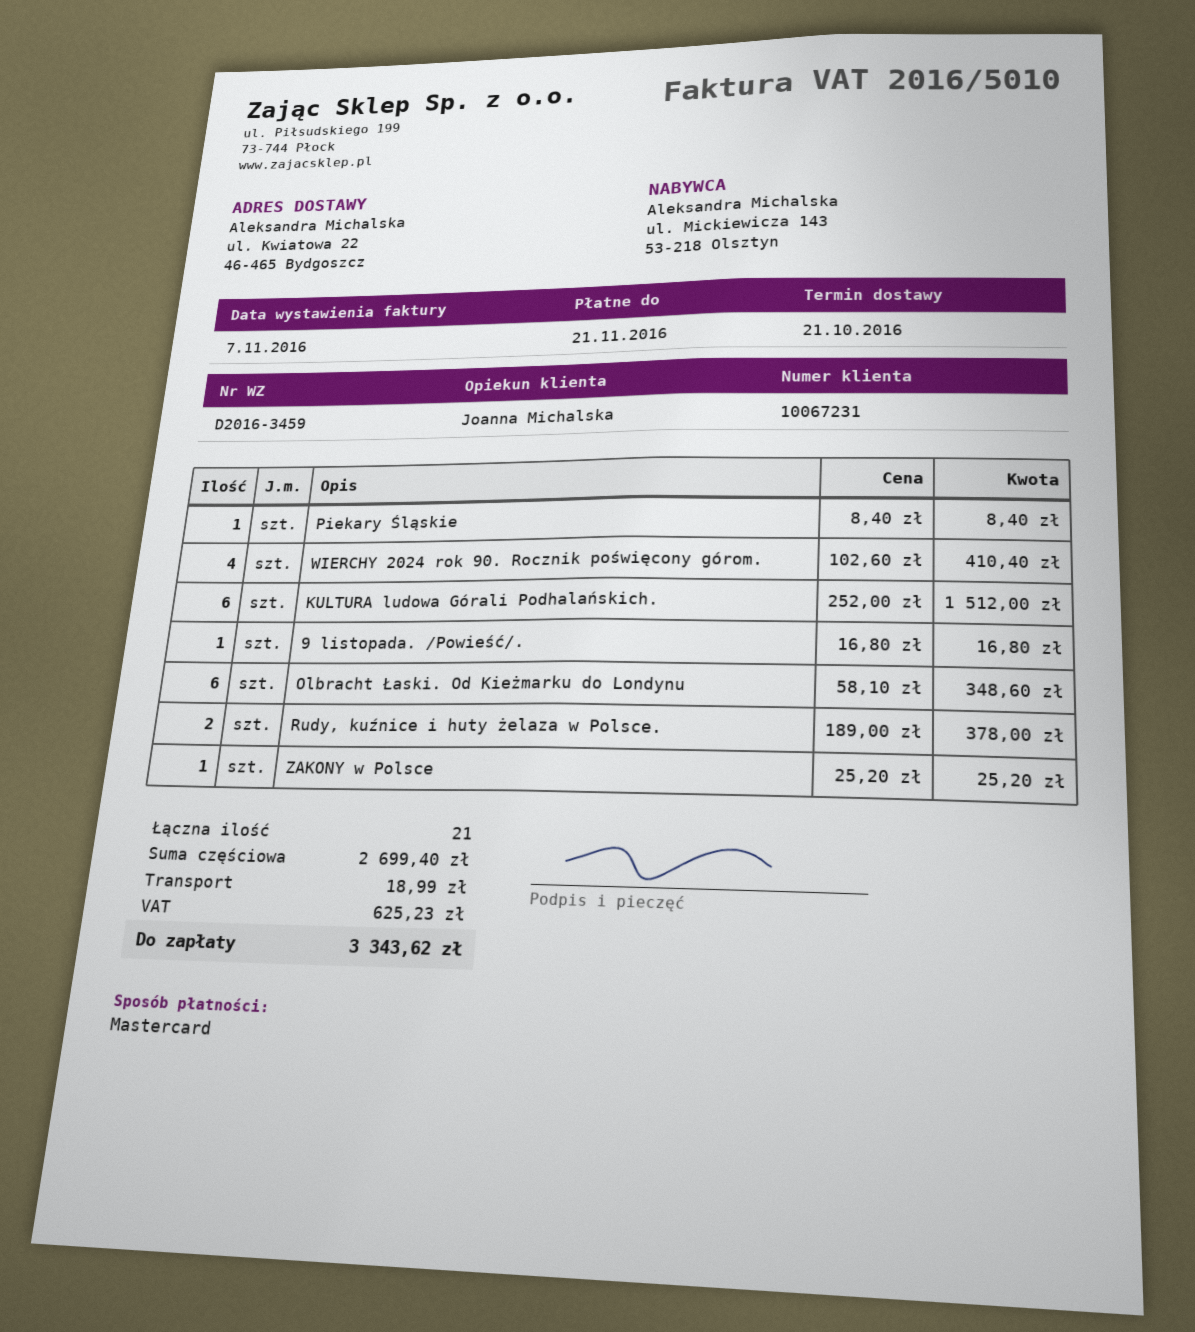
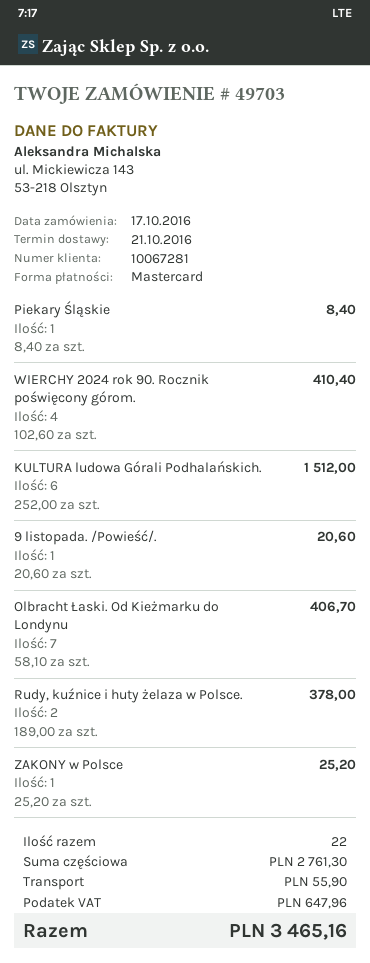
customer number: 10067231 -> 10067281
9 listopada. /Powieść/.: 1 x 16.80 = 16.80 -> 1 x 20.60 = 20.60
Olbracht Łaski. Od Kieżmarku do Londynu: 6 x 58.10 = 348.60 -> 7 x 58.10 = 406.70
total quantity: 21 -> 22
subtotal: 2699.40 -> 2761.30
shipping: 18.99 -> 55.90
tax: 625.23 -> 647.96
total: 3343.62 -> 3465.16

